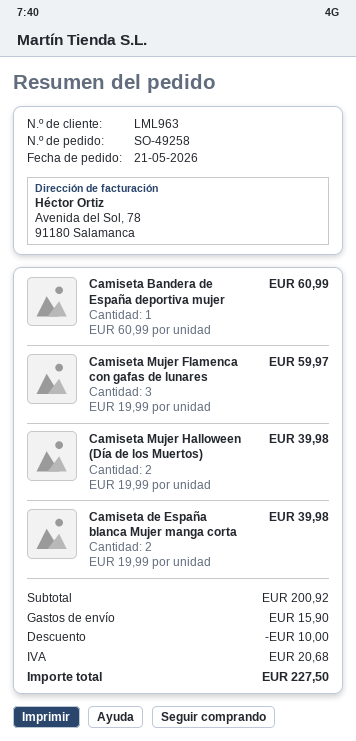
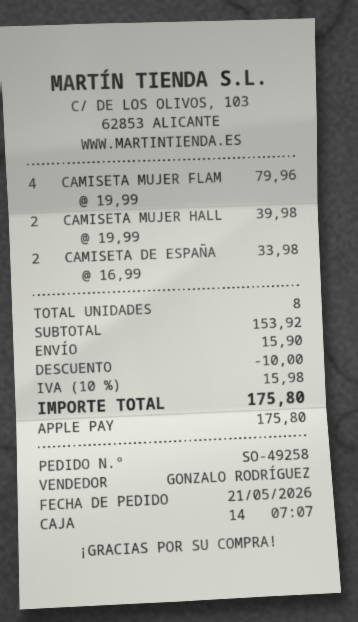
Camiseta Bandera de España deportiva mujer: 1 x 60.99 = 60.99 -> none
Camiseta Mujer Flamenca con gafas de lunares: 3 x 19.99 = 59.97 -> 4 x 19.99 = 79.96
Camiseta de España blanca Mujer manga corta: 2 x 19.99 = 39.98 -> 2 x 16.99 = 33.98
subtotal: 200.92 -> 153.92
tax: 20.68 -> 15.98
total: 227.50 -> 175.80

